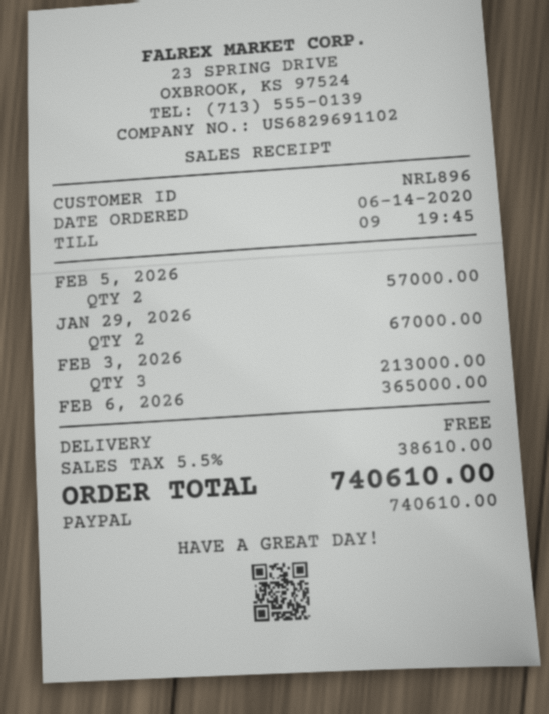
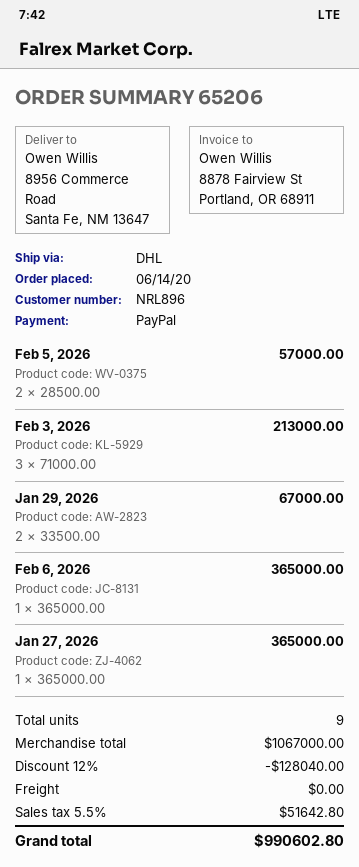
Jan 27, 2026: none -> 1 for 365000.00
discount: none -> 12% = 128040.00
tax: 5.5% = 38610.00 -> 5.5% = 51642.80
total: 740610.00 -> 990602.80

